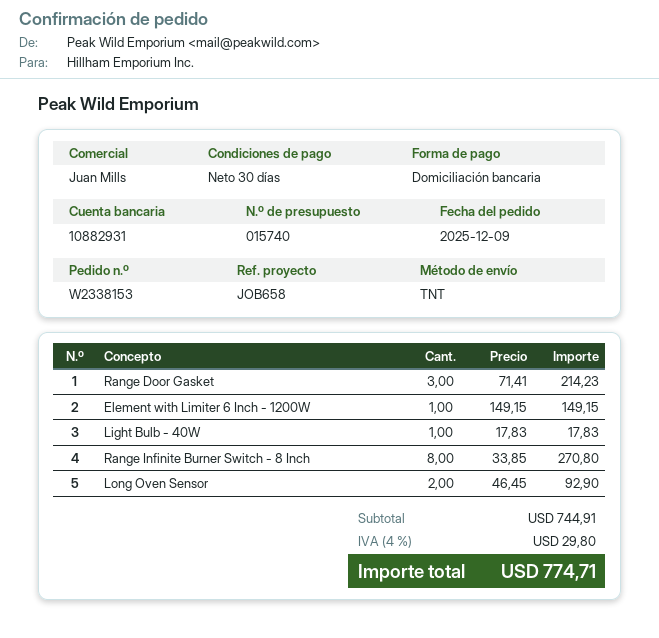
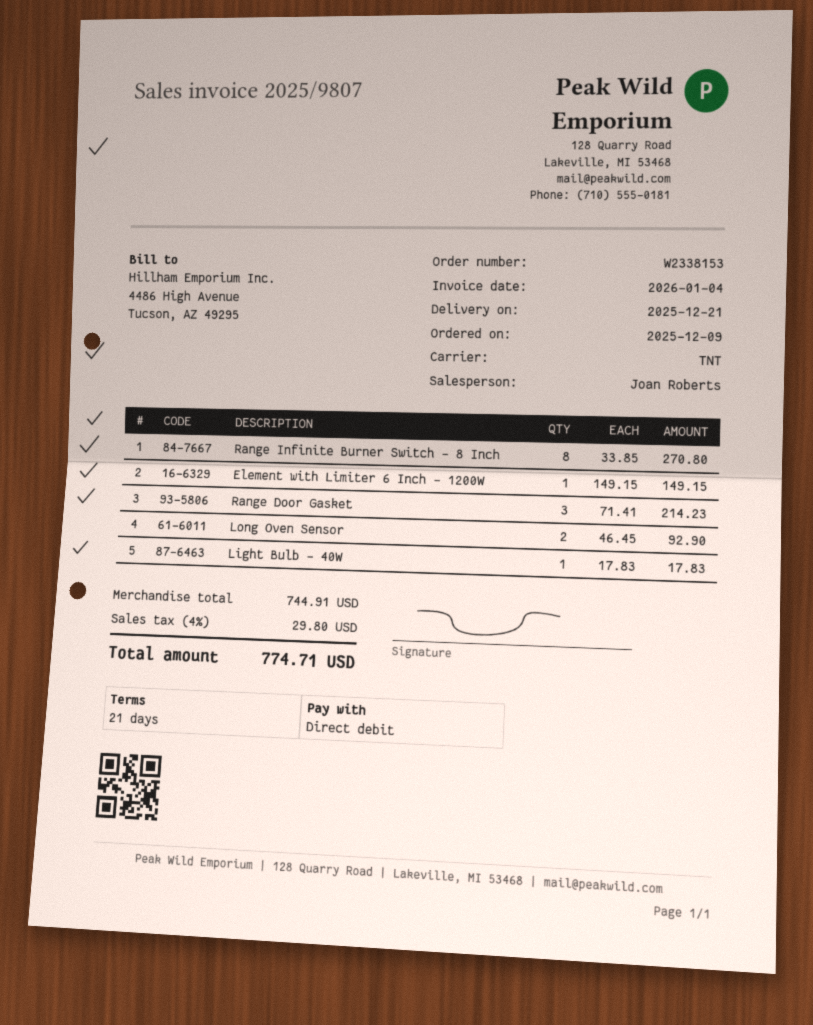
payment terms: 30 days -> 21 days
sales rep: Juan Mills -> Joan Roberts

